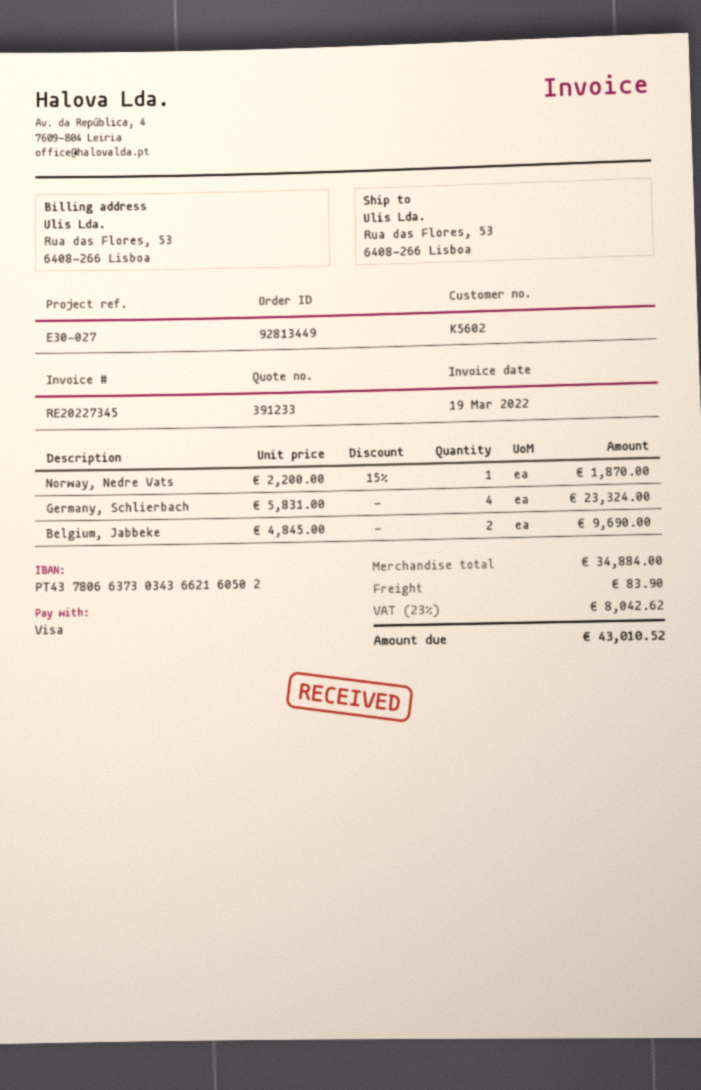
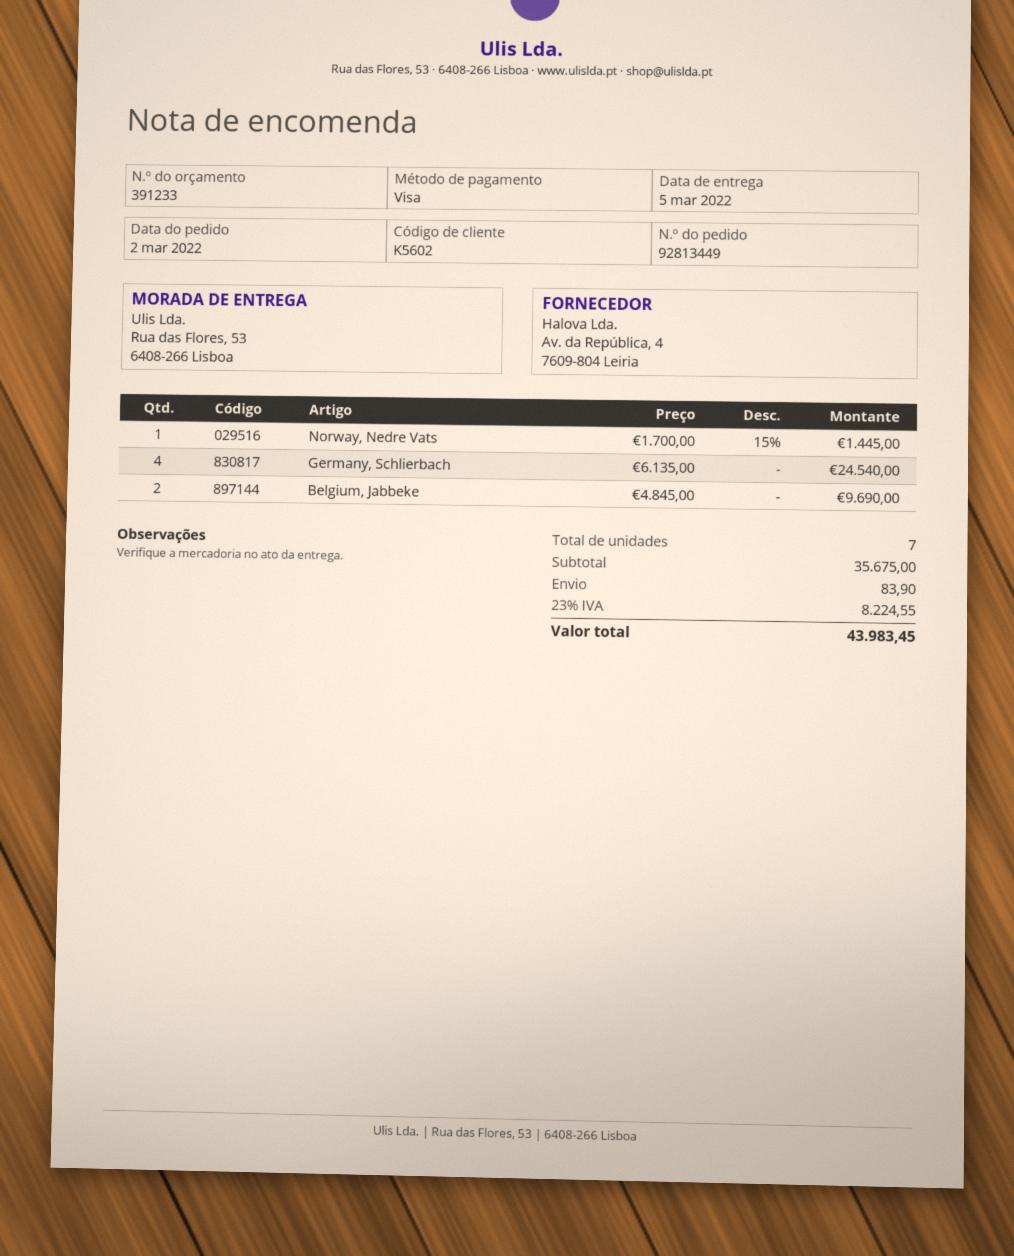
Norway, Nedre Vats: 1 x 2200.00 - 15% = 1870.00 -> 1 x 1700.00 - 15% = 1445.00
Germany, Schlierbach: 4 x 5831.00 = 23324.00 -> 4 x 6135.00 = 24540.00
subtotal: 34884.00 -> 35675.00
tax: 23% = 8042.62 -> 23% = 8224.55
total: 43010.52 -> 43983.45

